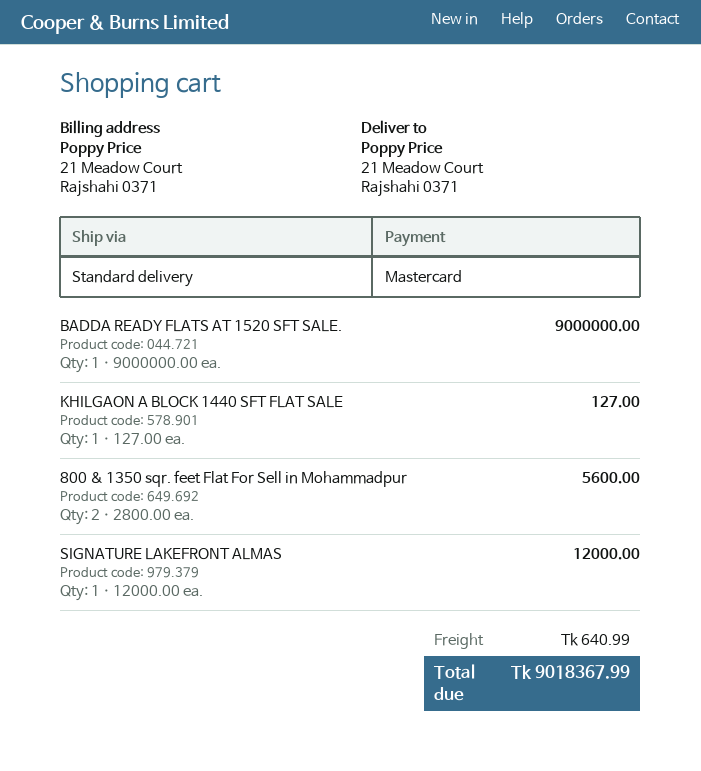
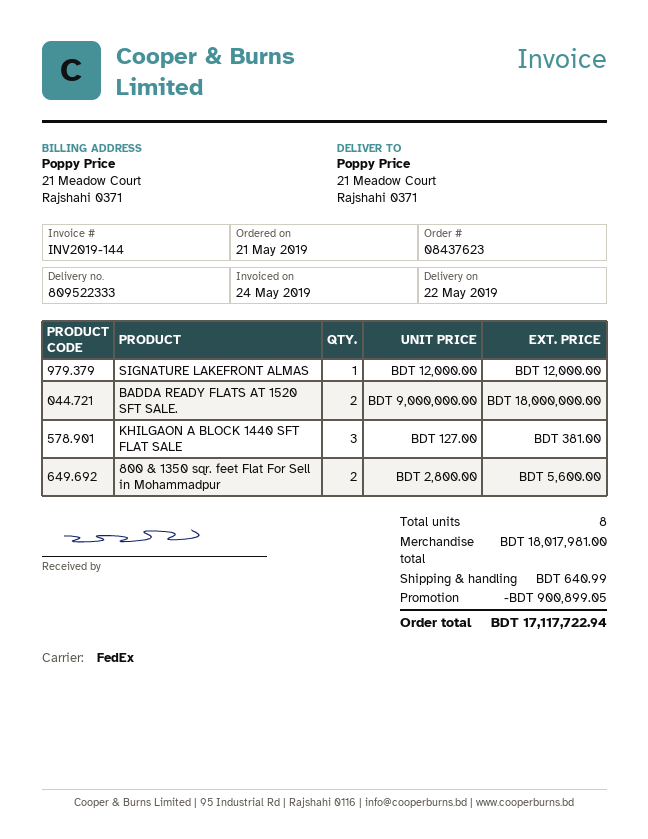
shipping method: standard -> FedEx
BADDA READY FLATS AT 1520 SFT SALE.: 1 x 9000000.00 = 9000000.00 -> 2 x 9000000.00 = 18000000.00
KHILGAON A BLOCK 1440 SFT FLAT SALE: 1 x 127.00 = 127.00 -> 3 x 127.00 = 381.00
discount: none -> 900899.05
total: 9018367.99 -> 17117722.94

